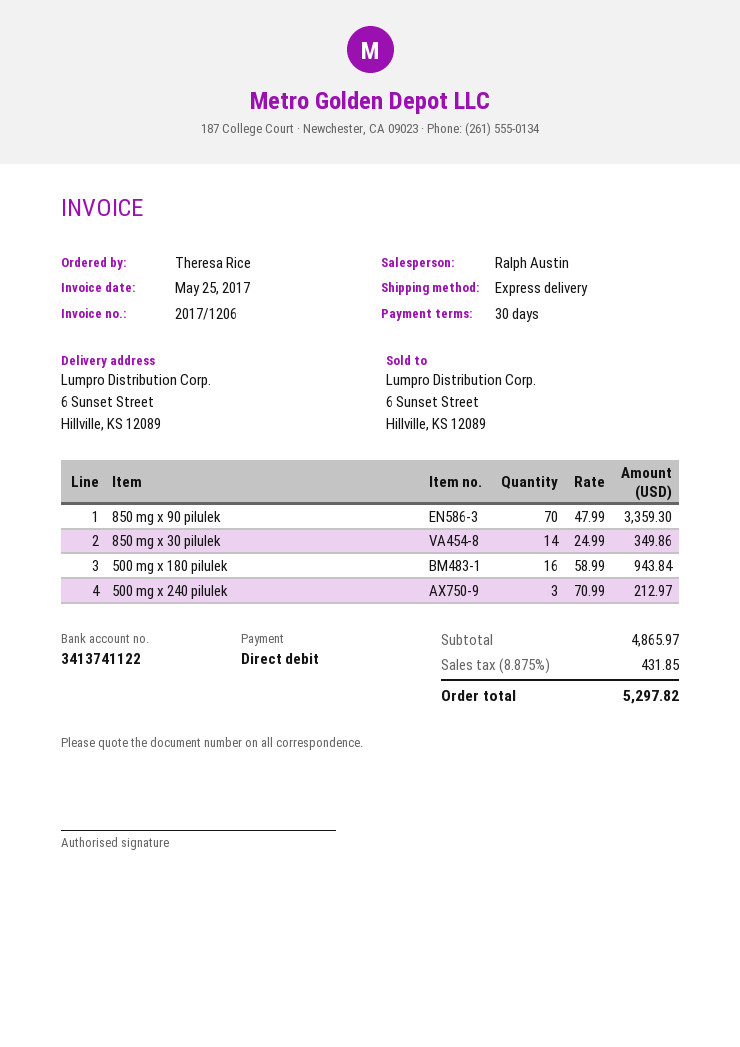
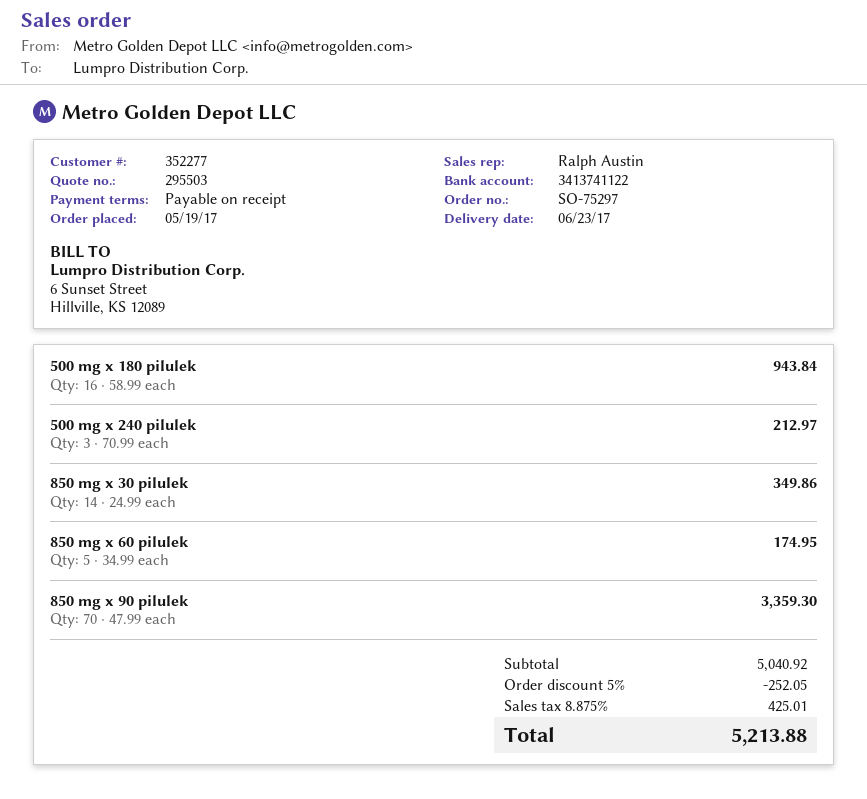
payment terms: 30 days -> on receipt
850 mg x 60 pilulek: none -> 5 x 34.99 = 174.95
subtotal: 4865.97 -> 5040.92
discount: none -> 5% = 252.05
tax: 8.875% = 431.85 -> 8.875% = 425.01
total: 5297.82 -> 5213.88

